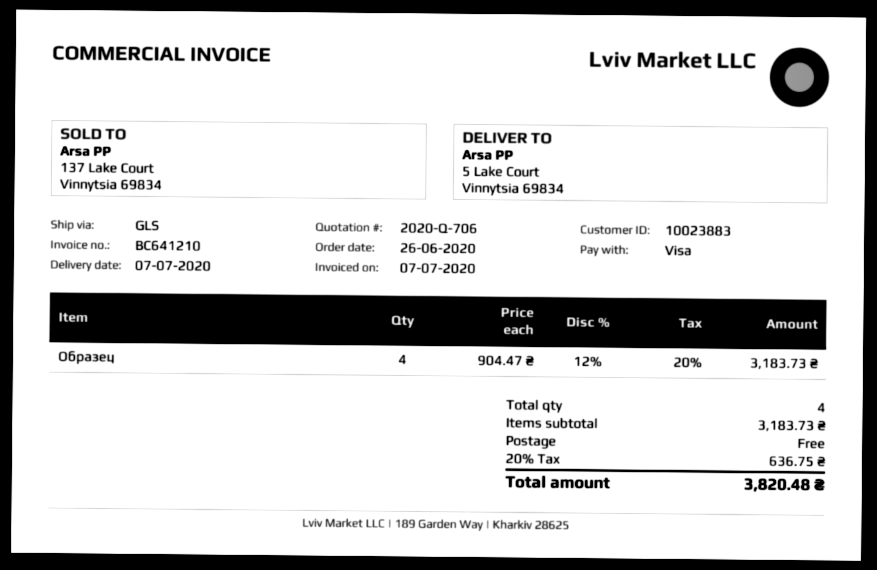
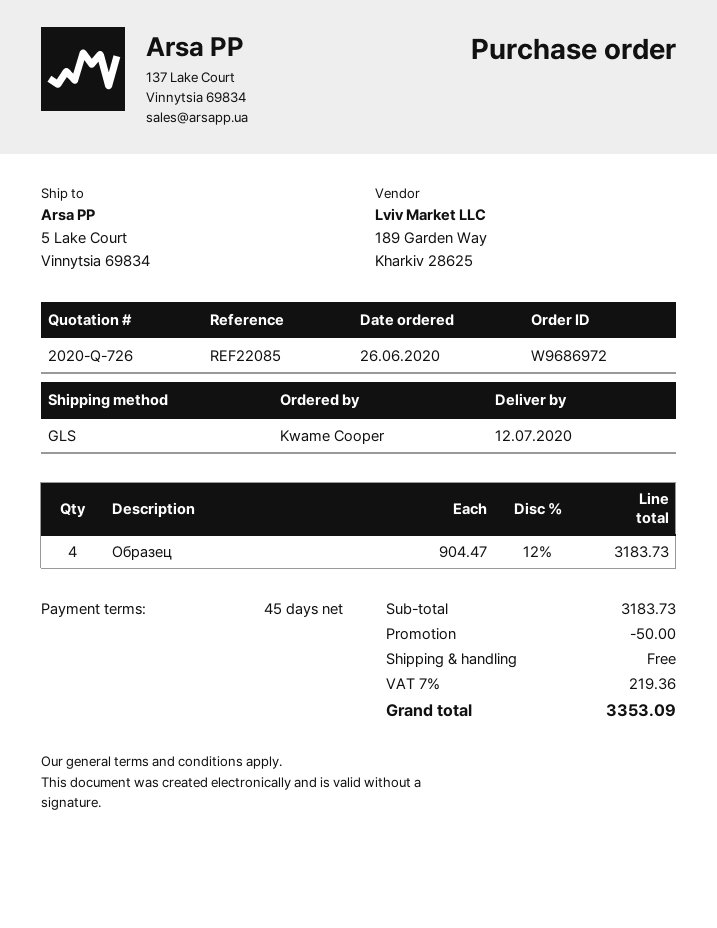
quote number: 2020-Q-706 -> 2020-Q-726
delivery date: 2020-07-07 -> 2020-07-12
discount: none -> 50.00
tax: 20% = 636.75 -> 7% = 219.36
total: 3820.48 -> 3353.09

